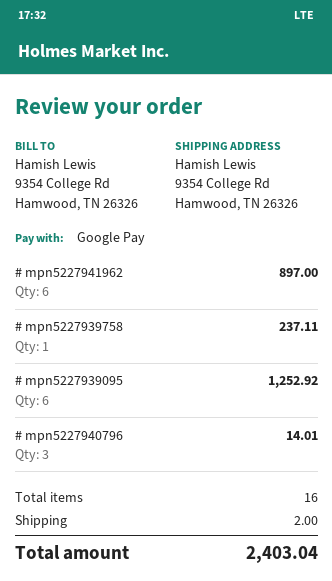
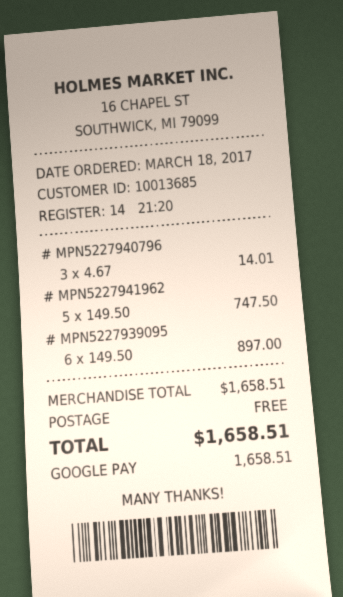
# mpn5227941962: 6 for 897.00 -> 5 for 747.50
# mpn5227939758: 1 for 237.11 -> none
# mpn5227939095: 6 for 1252.92 -> 6 for 897.00
shipping: 2.00 -> 0.00
total: 2403.04 -> 1658.51

